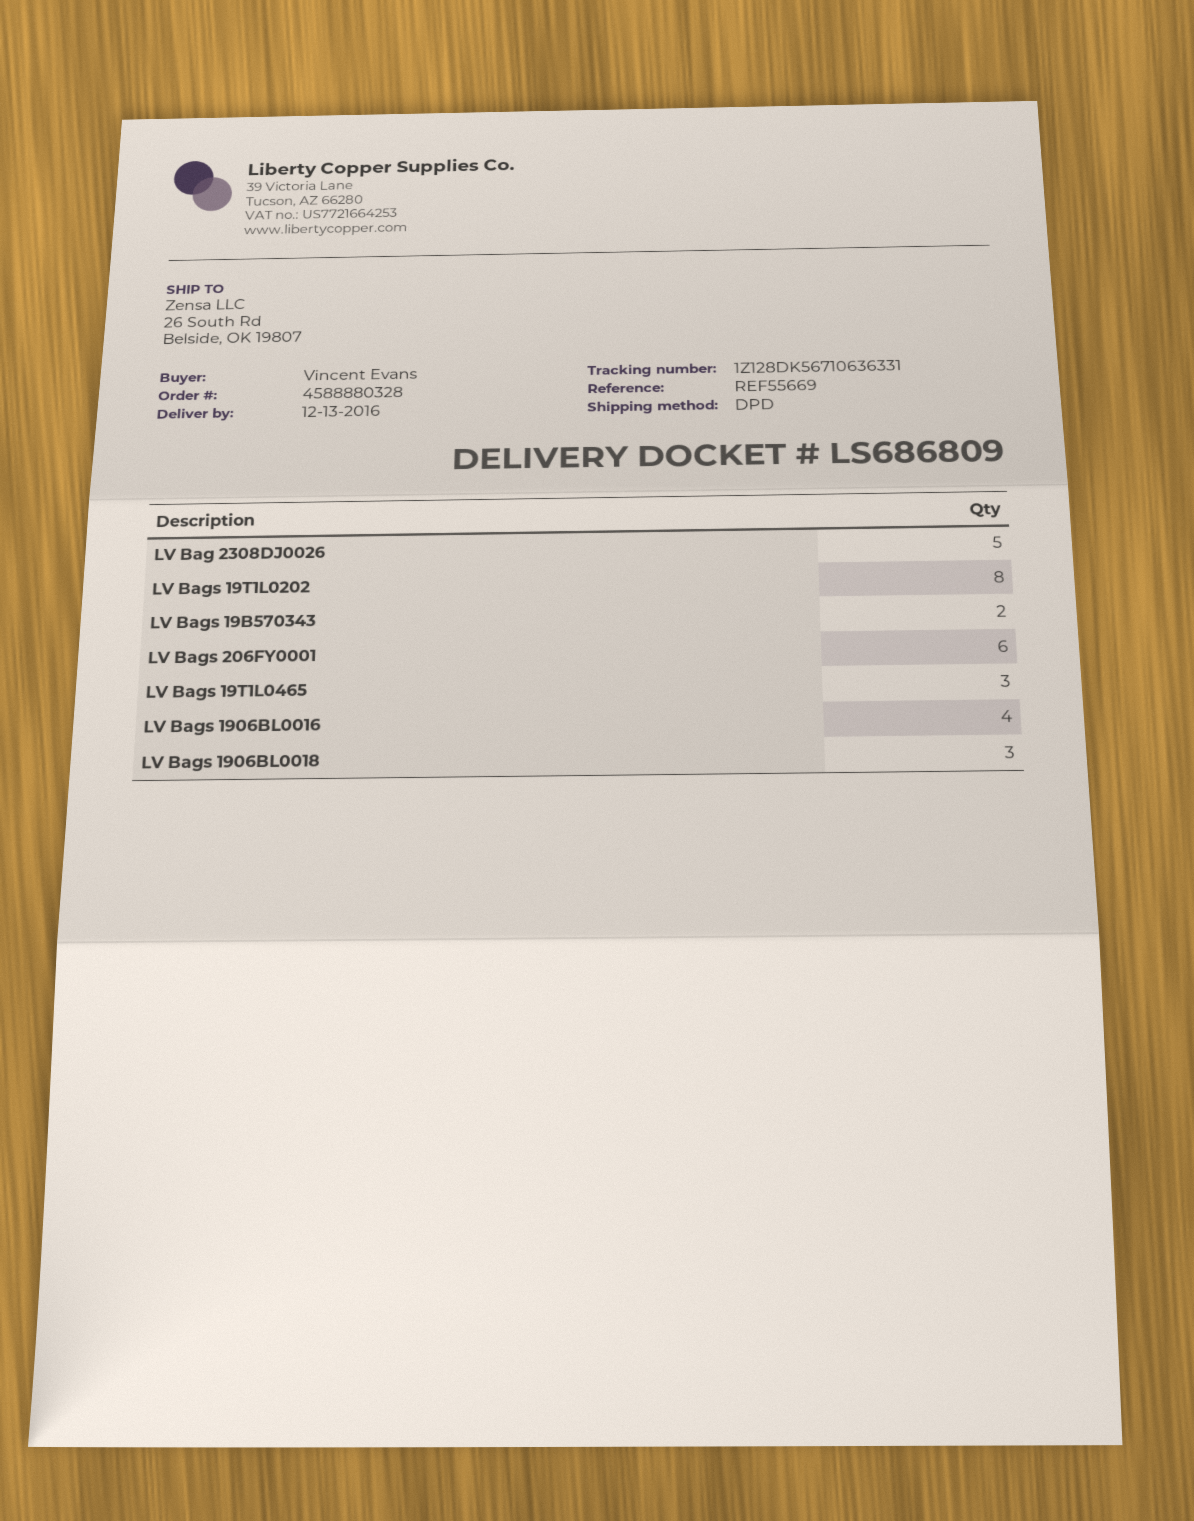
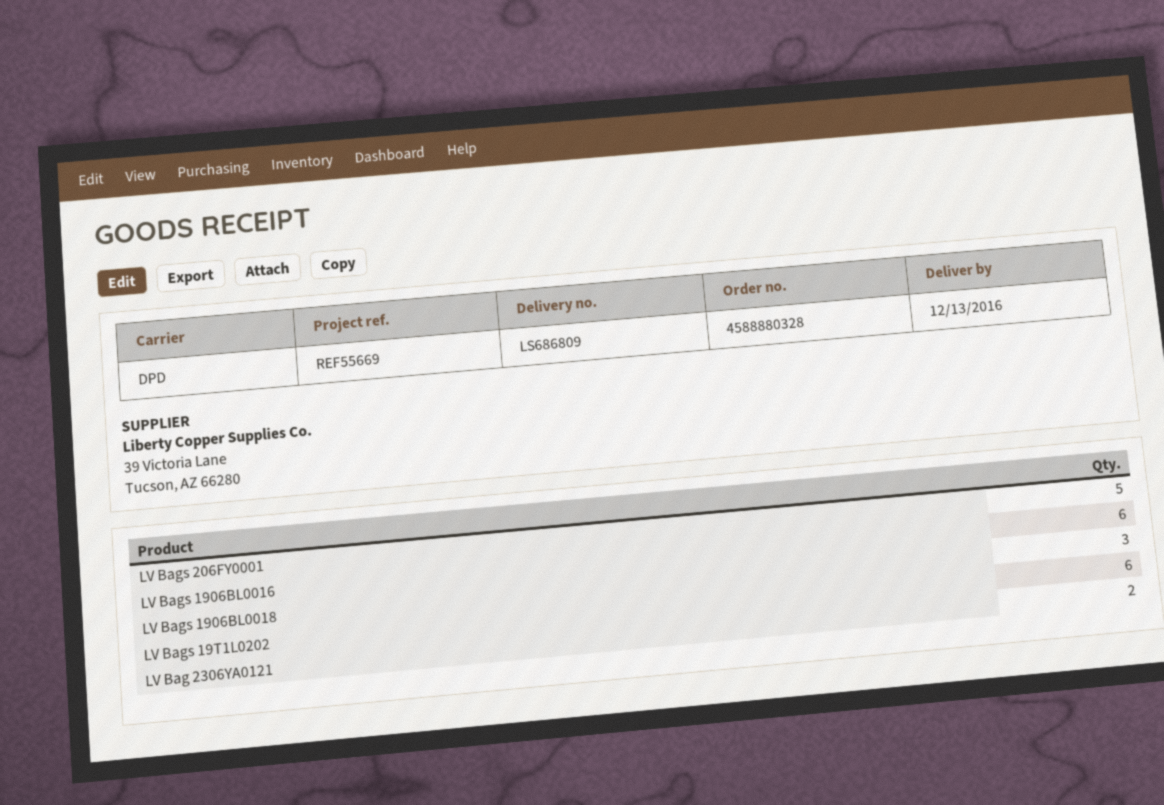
LV Bag 2308DJ0026: 5 -> none
LV Bags 19T1L0202: 8 -> 6
LV Bags 19B570343: 2 -> none
LV Bags 206FY0001: 6 -> 5
LV Bags 19T1L0465: 3 -> none
LV Bags 1906BL0016: 4 -> 6
LV Bag 2306YA0121: none -> 2

